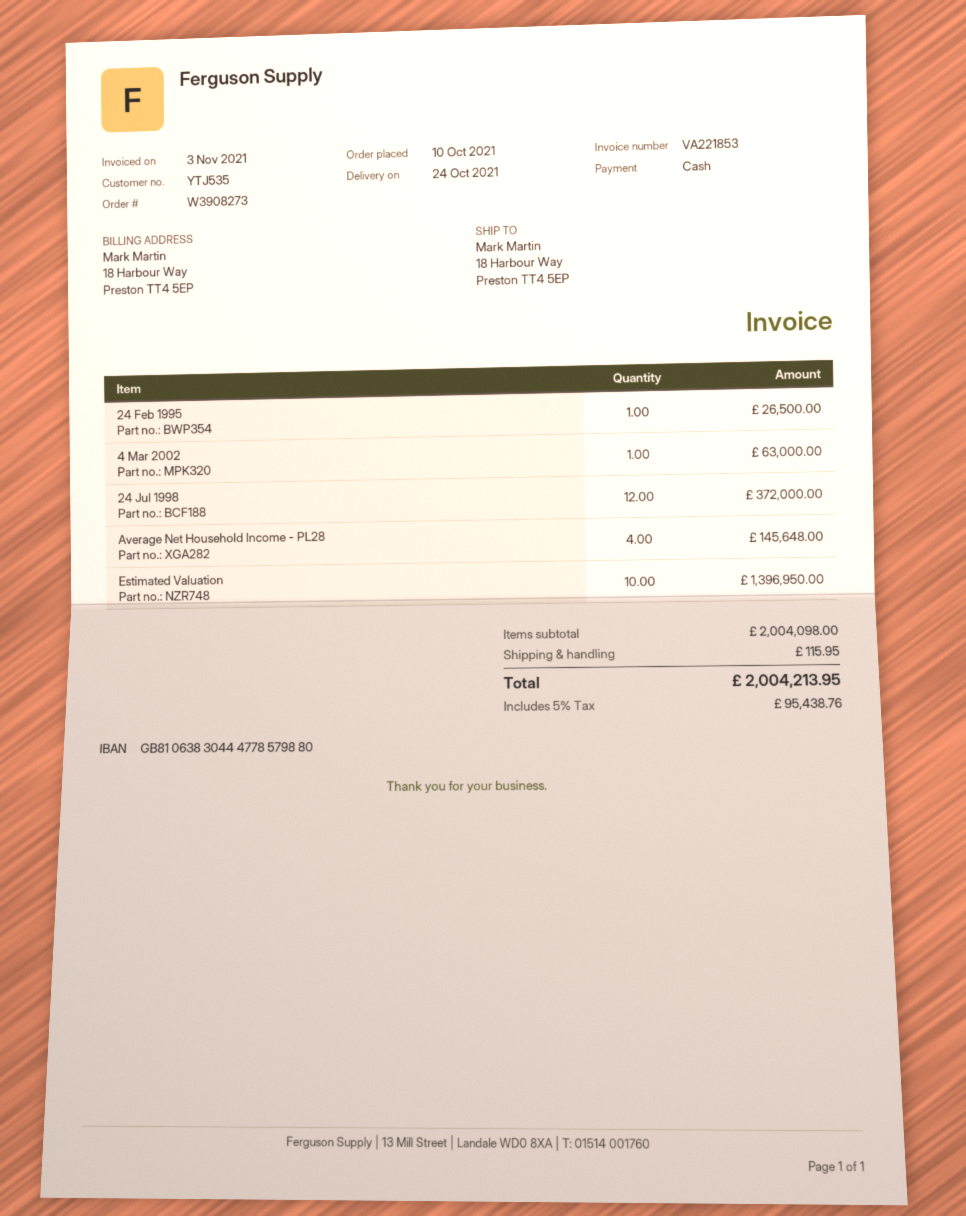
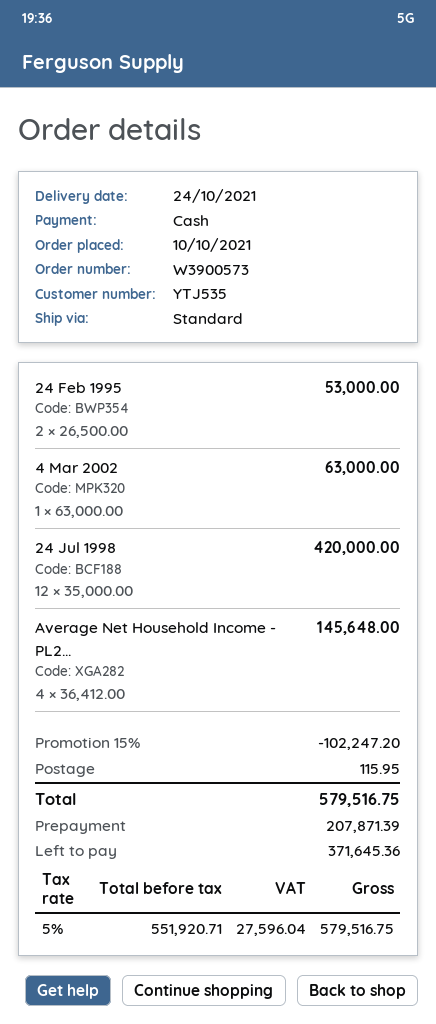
order number: W3908273 -> W3900573
24 Feb 1995: 1 for 26500.00 -> 2 for 53000.00
24 Jul 1998: 12 for 372000.00 -> 12 for 420000.00
Estimated Valuation: 10 for 1396950.00 -> none
discount: none -> 15% = 102247.20
tax: 5% = 95438.76 -> 5% = 27596.04
total: 2004213.95 -> 579516.75

